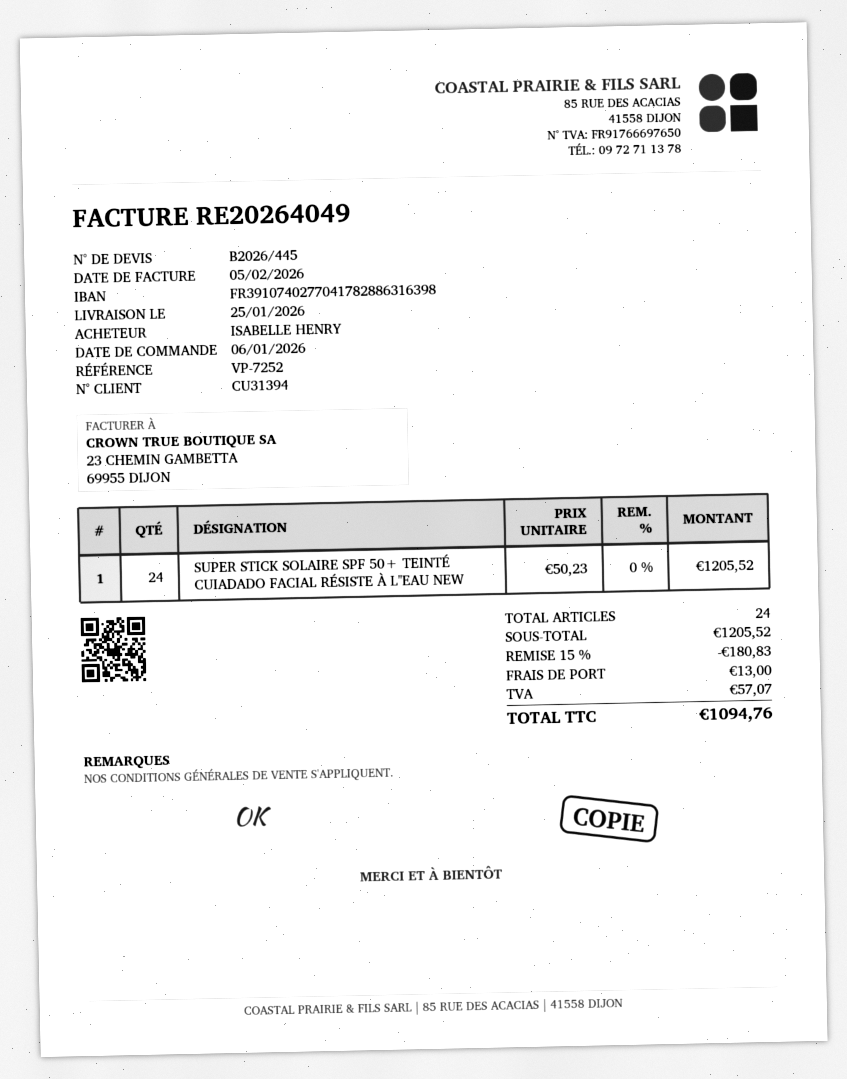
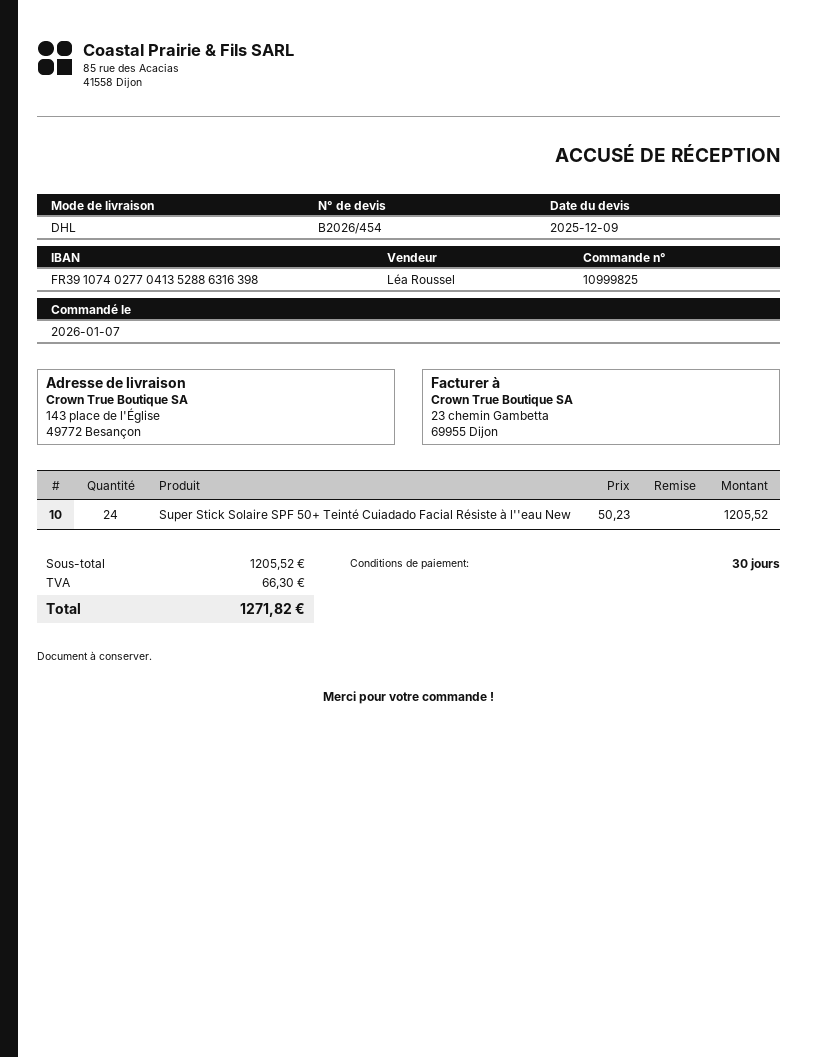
quote number: B2026/445 -> B2026/454
order date: 2026-01-06 -> 2026-01-07
bank account: FR3910740277041782886316398 -> FR3910740277041352886316398
discount: 15% = 180.83 -> none
shipping: 13.00 -> none
tax: 57.07 -> 66.30
total: 1094.76 -> 1271.82

